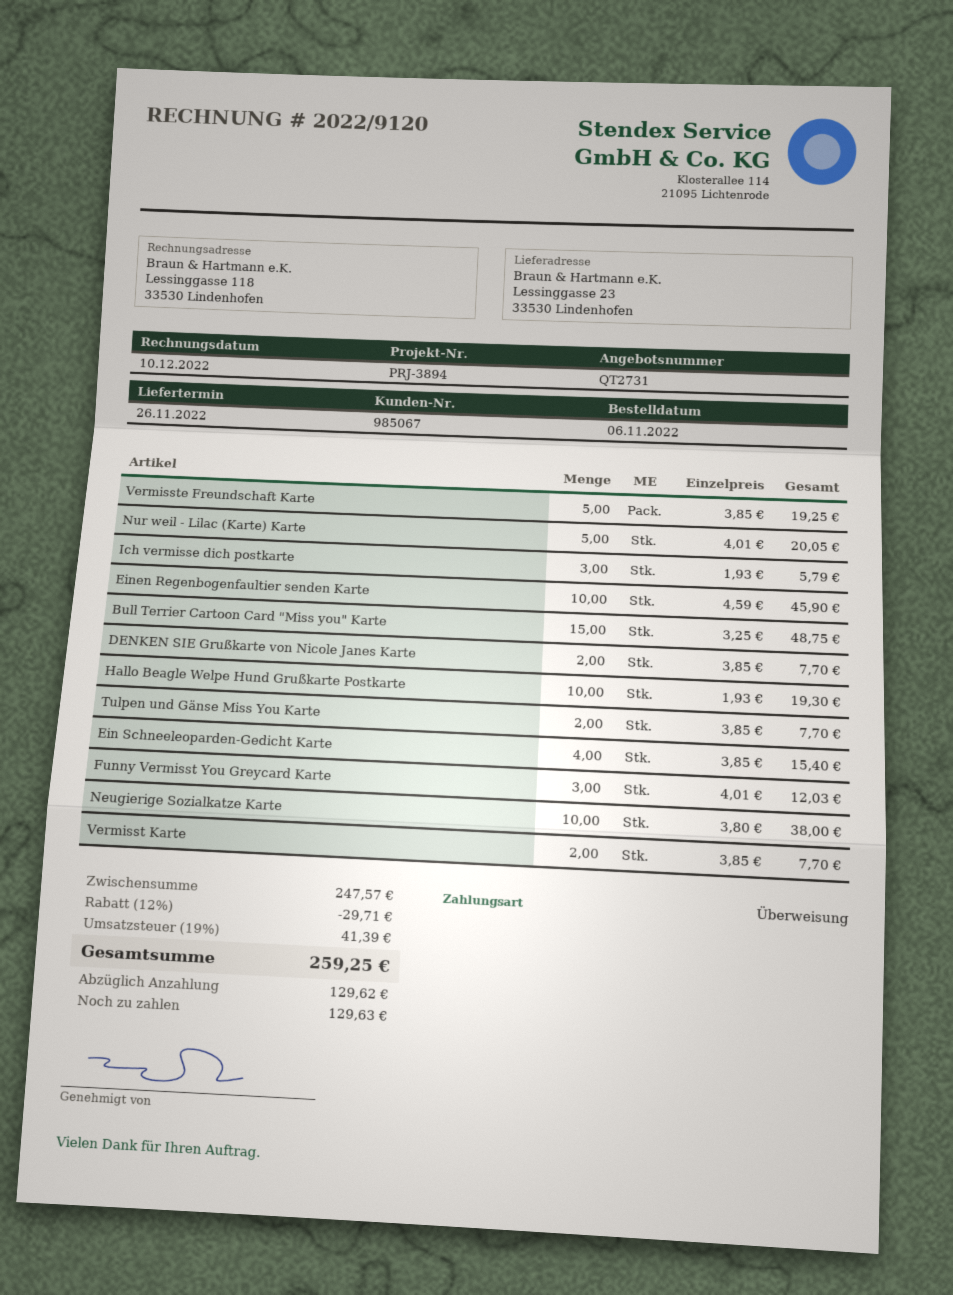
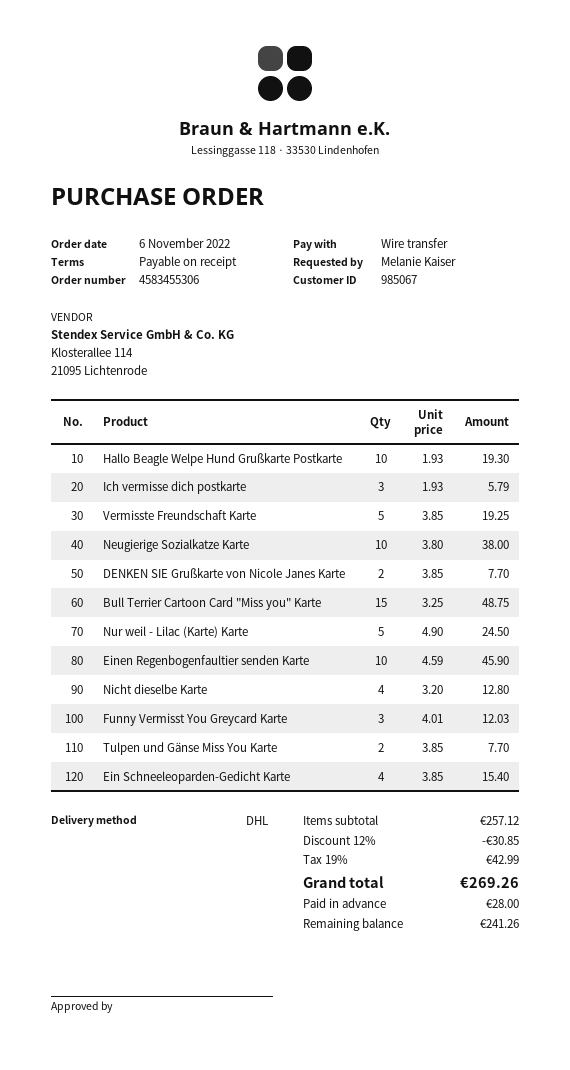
Nur weil - Lilac (Karte) Karte: 5 x 4.01 = 20.05 -> 5 x 4.90 = 24.50
Vermisst Karte: 2 x 3.85 = 7.70 -> none
Nicht dieselbe Karte: none -> 4 x 3.20 = 12.80
subtotal: 247.57 -> 257.12
discount: 12% = 29.71 -> 12% = 30.85
tax: 19% = 41.39 -> 19% = 42.99
total: 259.25 -> 269.26
deposit: 129.62 -> 28.00
balance: 129.63 -> 241.26

